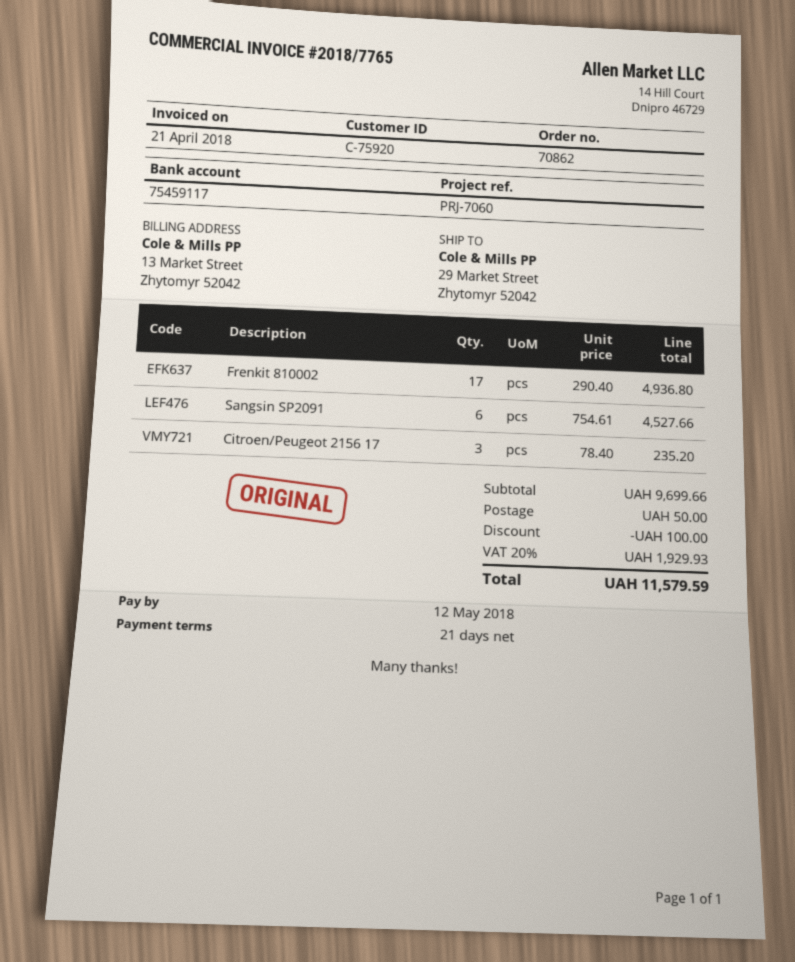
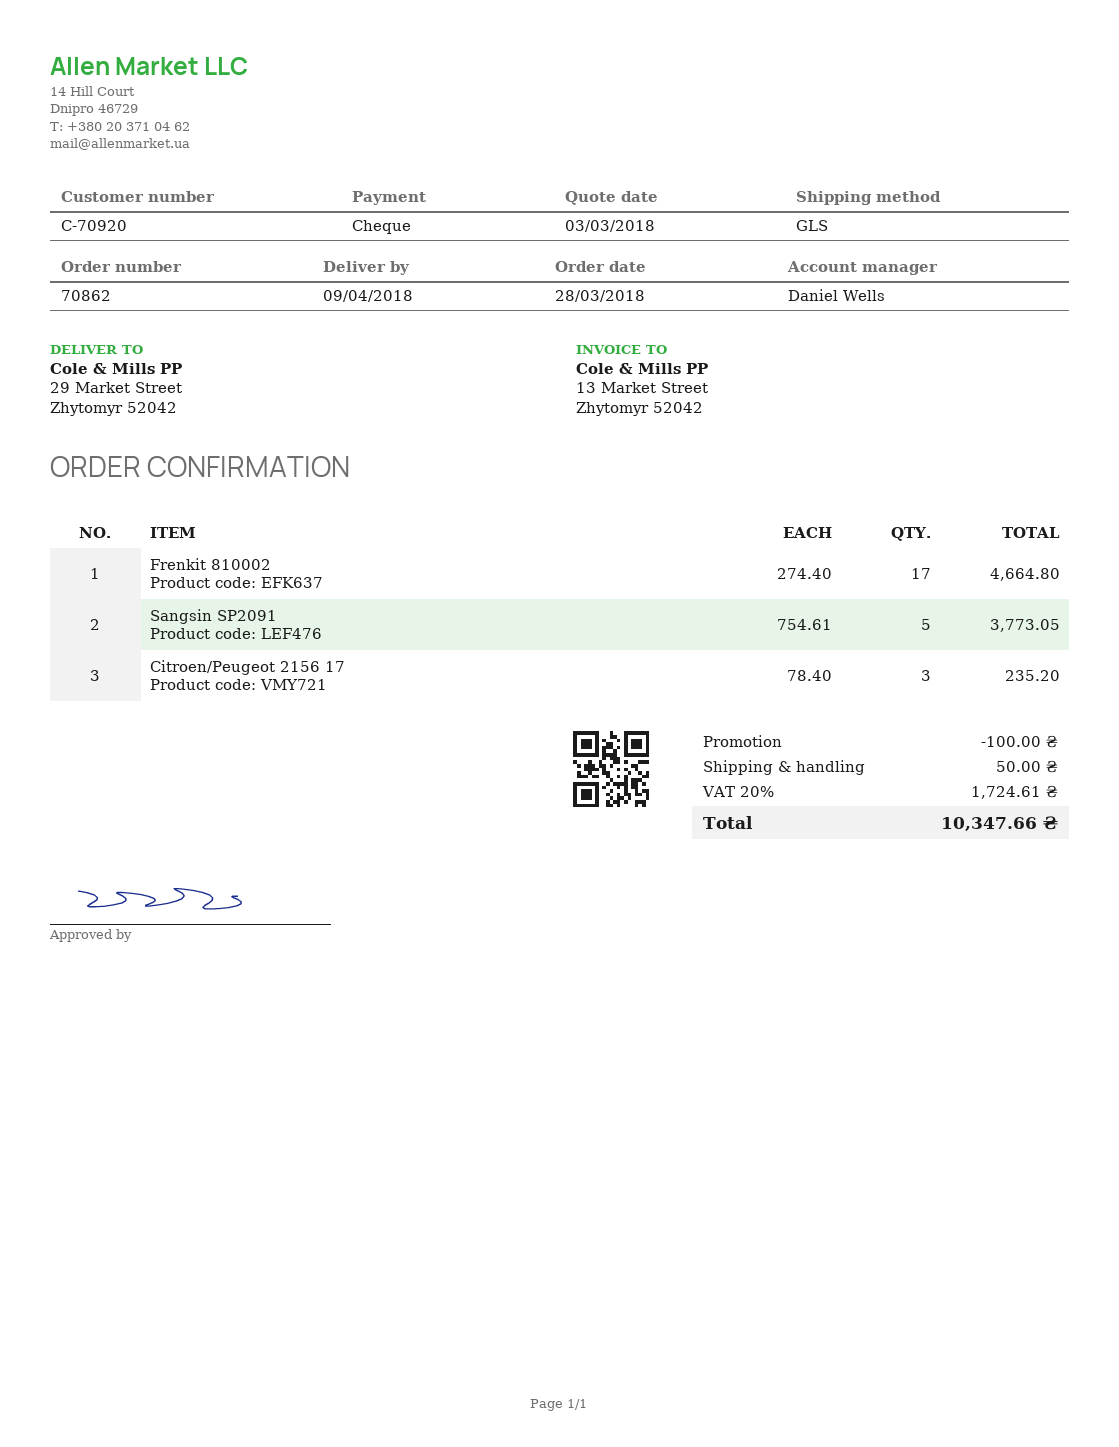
customer number: C-75920 -> C-70920
Frenkit 810002: 17 x 290.40 = 4936.80 -> 17 x 274.40 = 4664.80
Sangsin SP2091: 6 x 754.61 = 4527.66 -> 5 x 754.61 = 3773.05
tax: 20% = 1929.93 -> 20% = 1724.61
total: 11579.59 -> 10347.66

